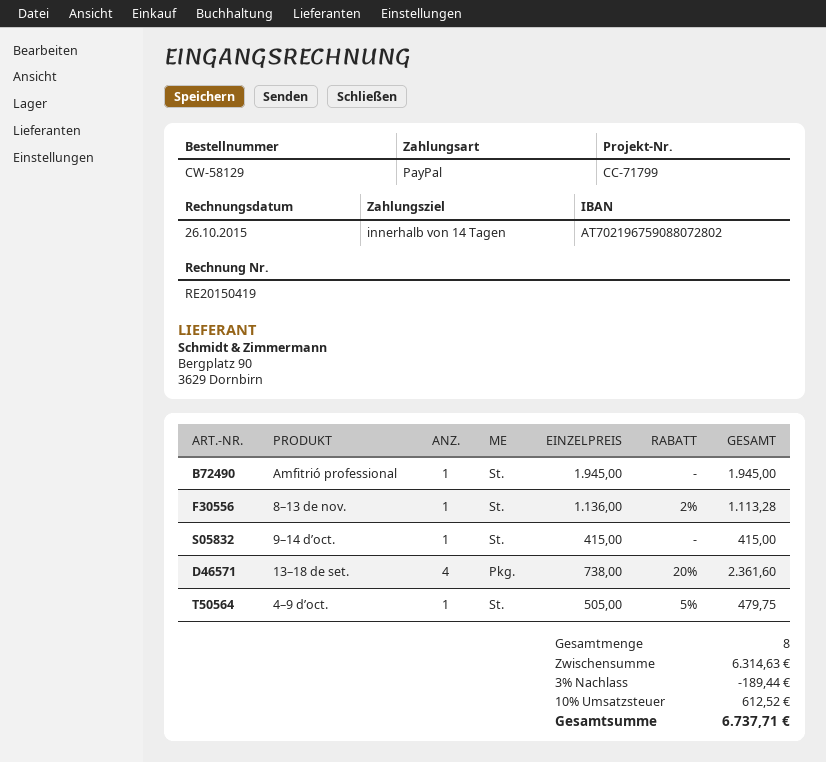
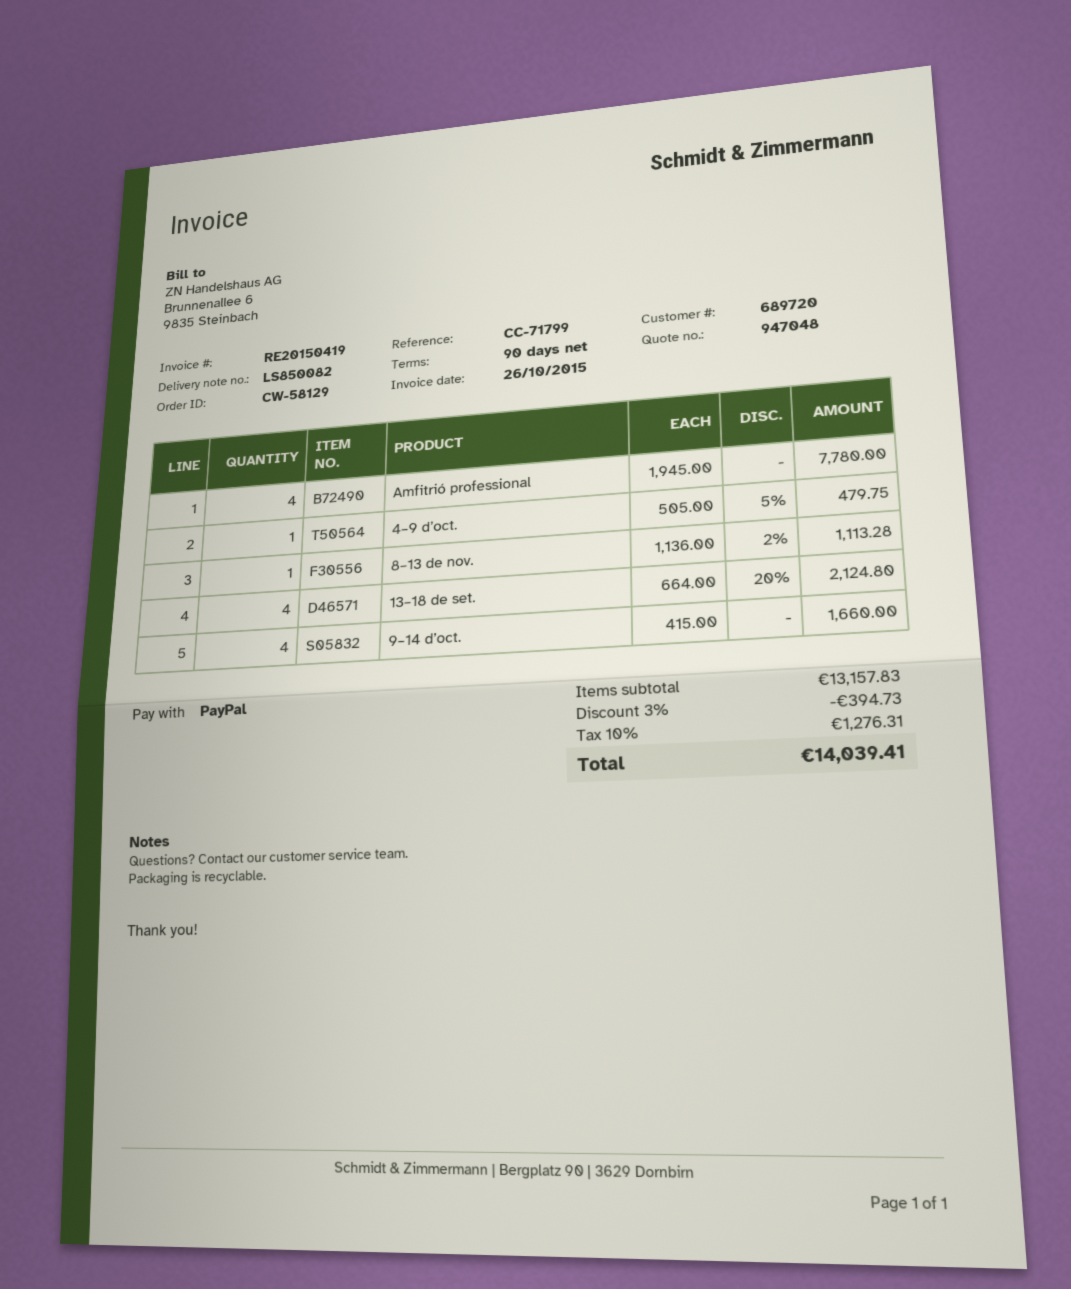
payment terms: 14 days -> 90 days
Amfitrió professional: 1 x 1945.00 = 1945.00 -> 4 x 1945.00 = 7780.00
9–14 d’oct.: 1 x 415.00 = 415.00 -> 4 x 415.00 = 1660.00
13–18 de set.: 4 x 738.00 - 20% = 2361.60 -> 4 x 664.00 - 20% = 2124.80
subtotal: 6314.63 -> 13157.83
discount: 3% = 189.44 -> 3% = 394.73
tax: 10% = 612.52 -> 10% = 1276.31
total: 6737.71 -> 14039.41

